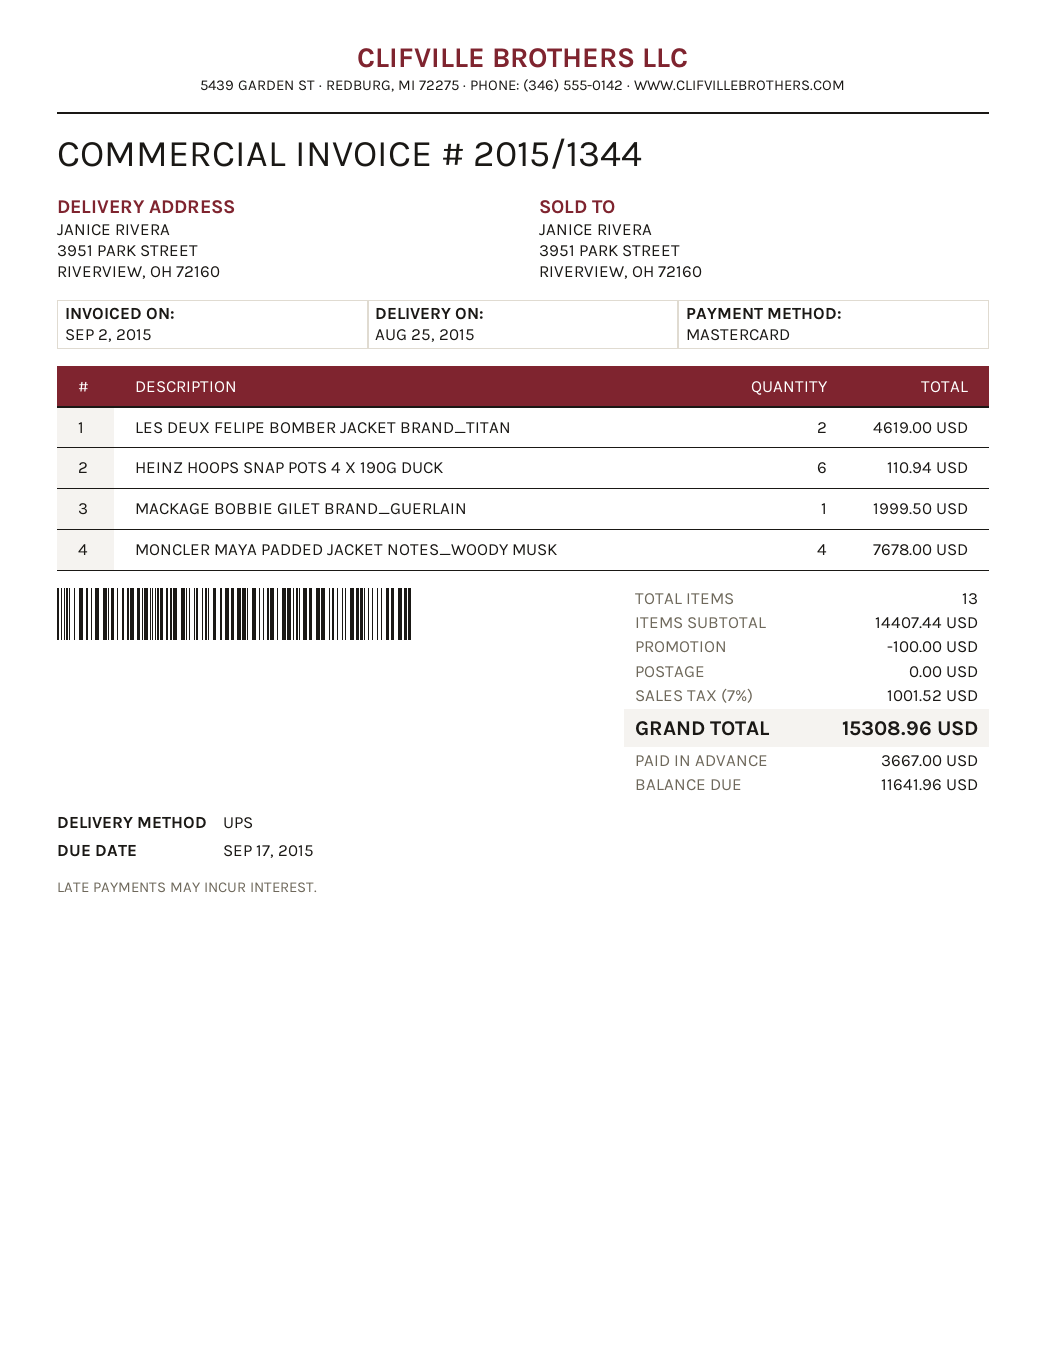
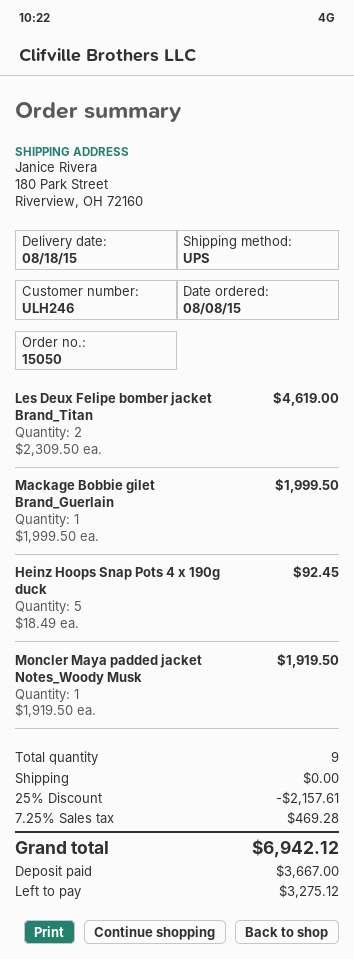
delivery date: 2015-08-25 -> 2015-08-18
ship to: 3951 PARK STREET, RIVERVIEW, OH 72160 -> 180 Park Street, Riverview, OH 72160
HEINZ HOOPS SNAP POTS 4 X 190G DUCK: 6 for 110.94 -> 5 for 92.45
MONCLER MAYA PADDED JACKET NOTES_WOODY MUSK: 4 for 7678.00 -> 1 for 1919.50
total quantity: 13 -> 9
discount: 100.00 -> 2157.61
tax: 7% = 1001.52 -> 7.25% = 469.28
total: 15308.96 -> 6942.12
balance: 11641.96 -> 3275.12

